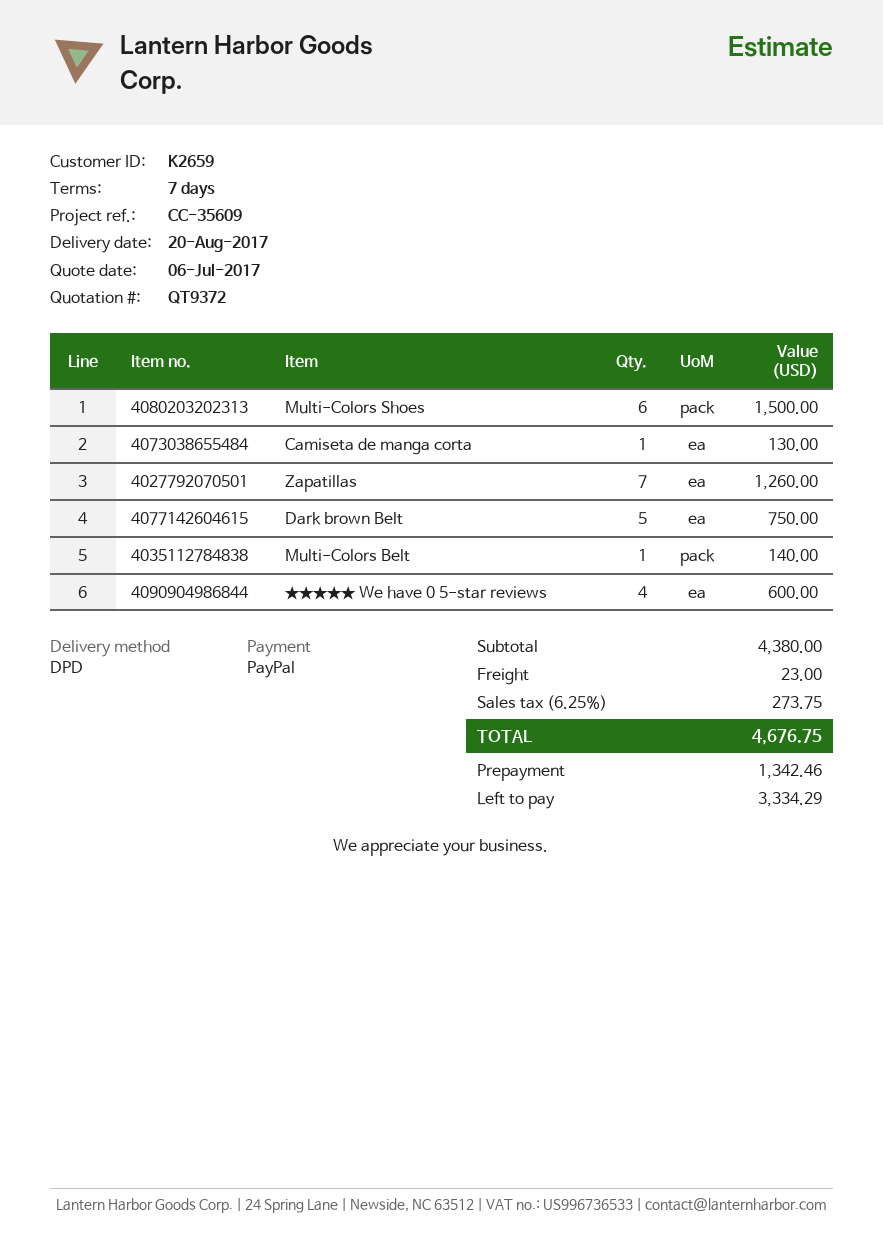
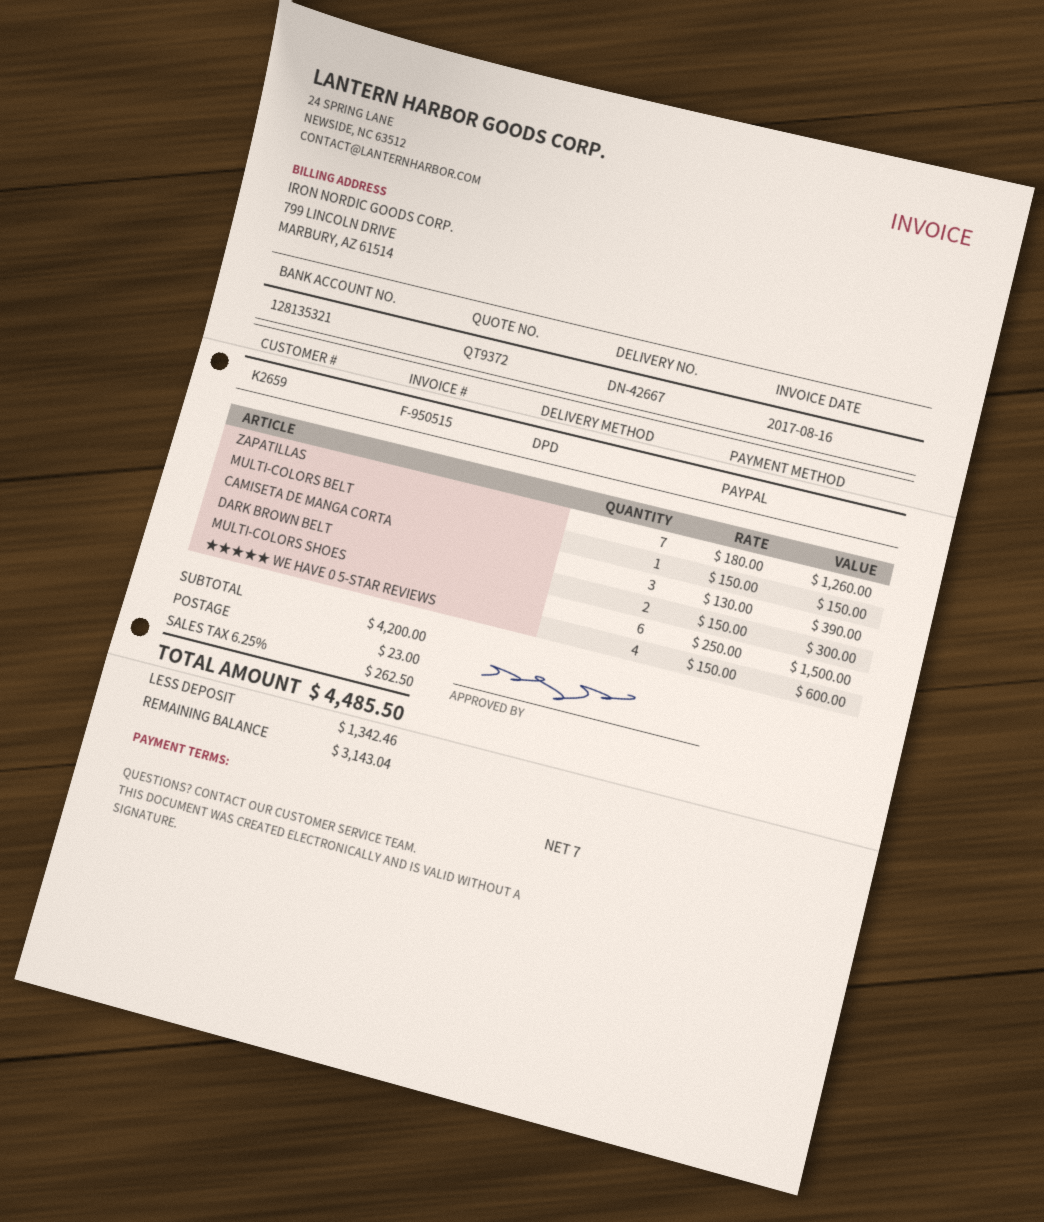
Camiseta de manga corta: 1 for 130.00 -> 3 for 390.00
Dark brown Belt: 5 for 750.00 -> 2 for 300.00
Multi-Colors Belt: 1 for 140.00 -> 1 for 150.00
subtotal: 4380.00 -> 4200.00
tax: 6.25% = 273.75 -> 6.25% = 262.50
total: 4676.75 -> 4485.50
balance: 3334.29 -> 3143.04

